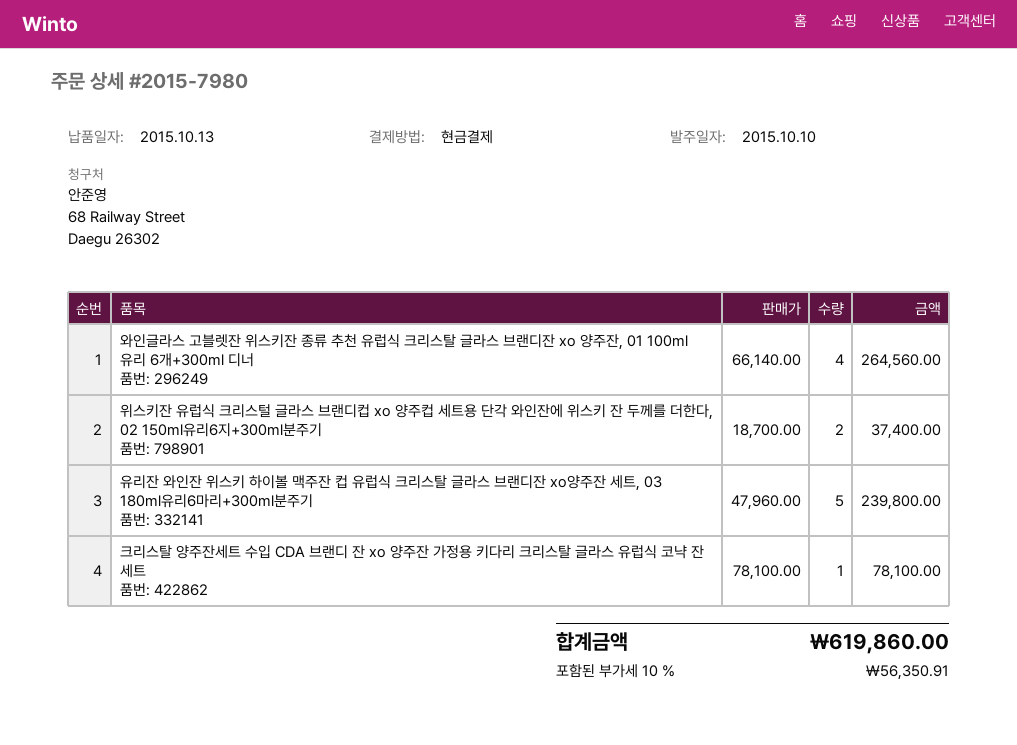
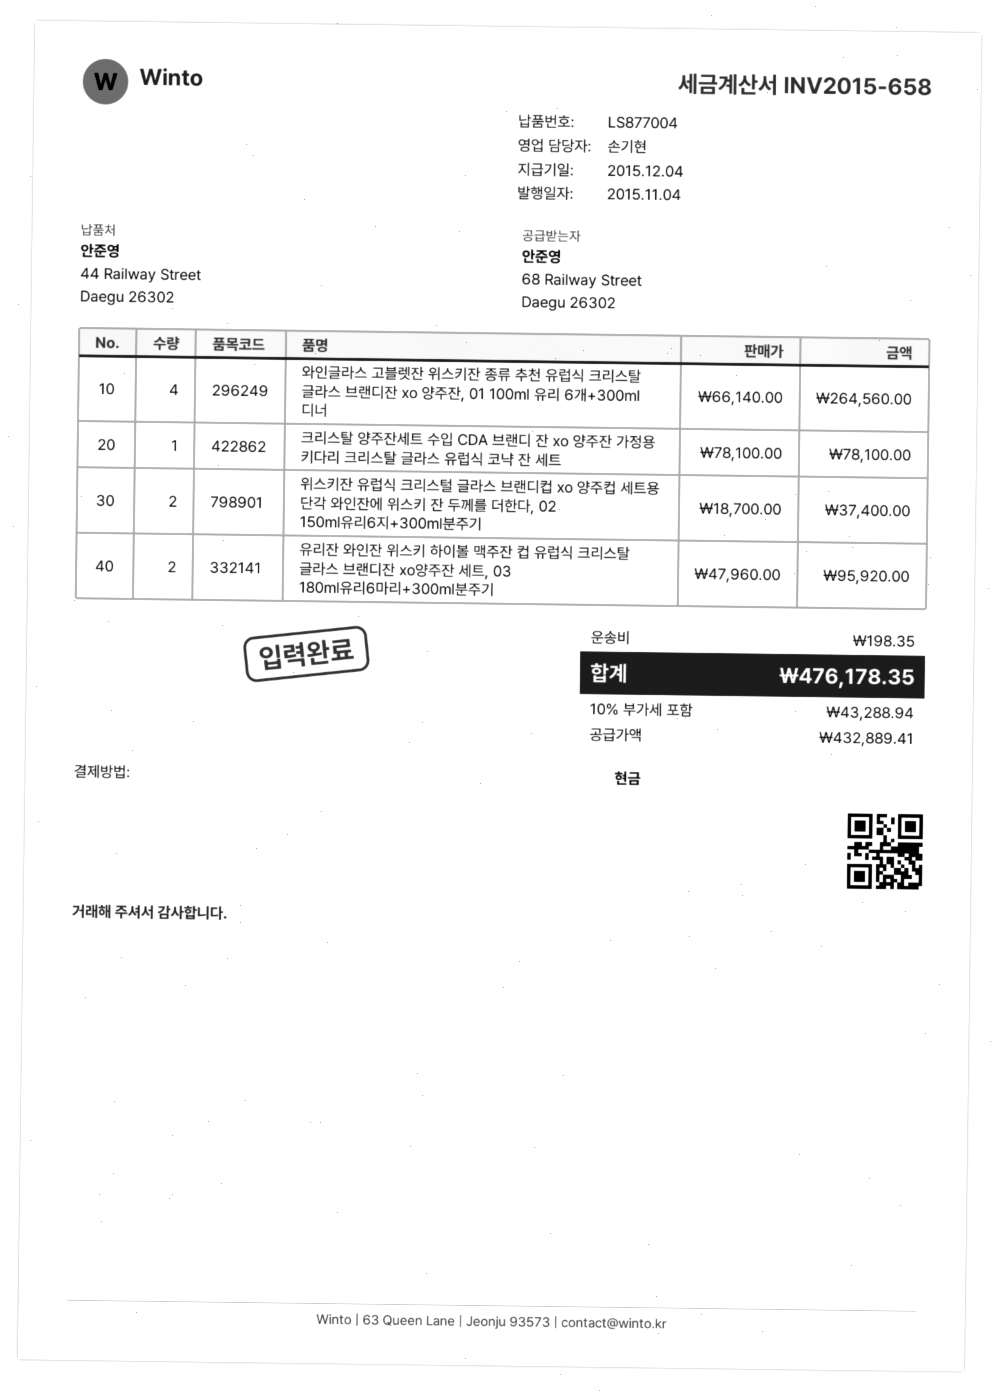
유리잔 와인잔 위스키 하이볼 맥주잔 컵 유럽식 크리스탈 글라스 브랜디잔 xo양주잔 세트, 03 180ml유리6마리+300ml분주기: 5 x 47960.00 = 239800.00 -> 2 x 47960.00 = 95920.00
shipping: none -> 198.35
tax: 10% = 56350.91 -> 10% = 43288.94
total: 619860.00 -> 476178.35

